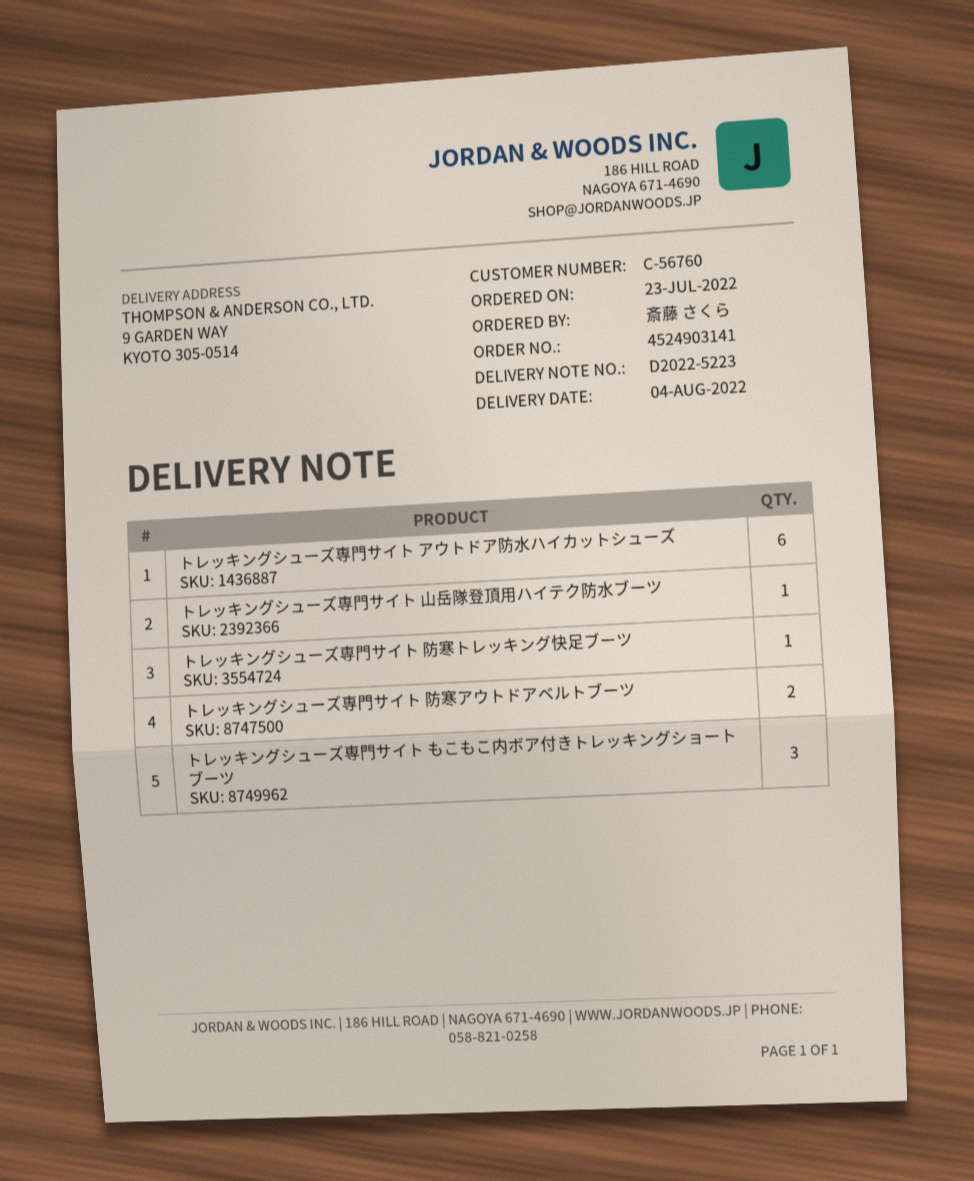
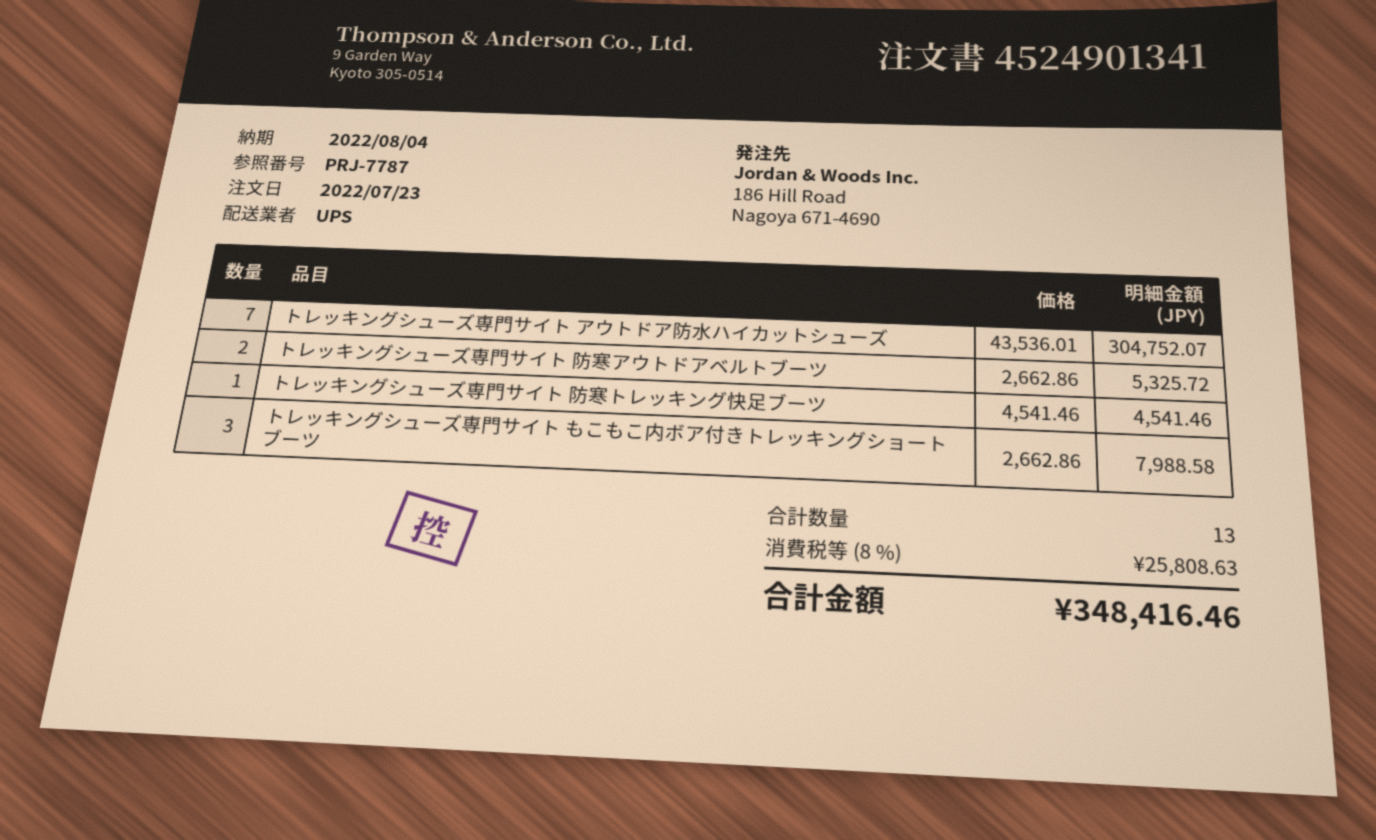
order number: 4524903141 -> 4524901341
トレッキングシューズ専門サイト アウトドア防水ハイカットシューズ: 6 -> 7
トレッキングシューズ専門サイト 山岳隊登頂用ハイテク防水ブーツ: 1 -> none

